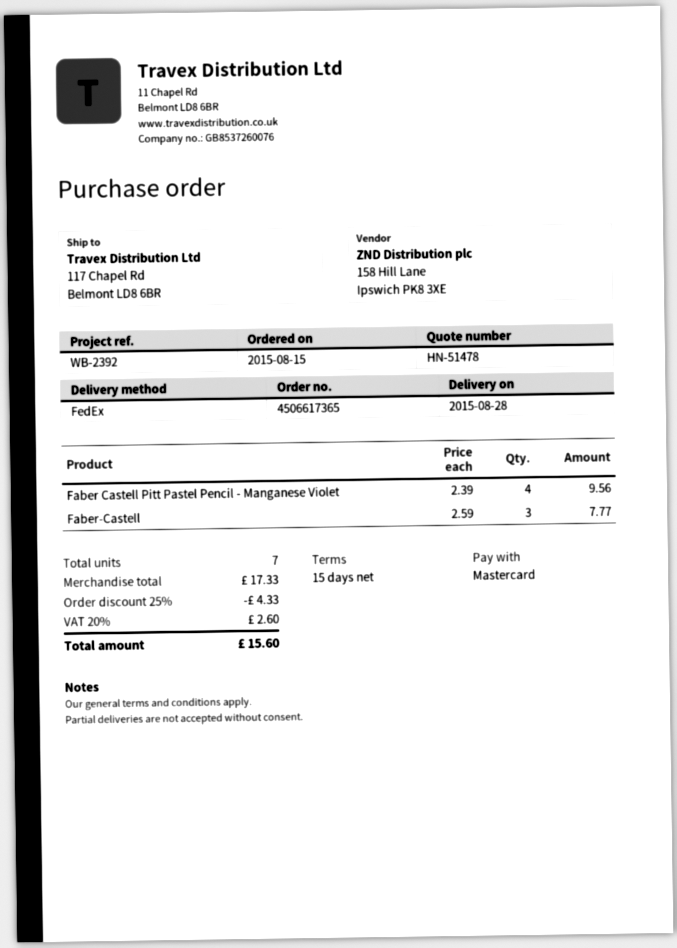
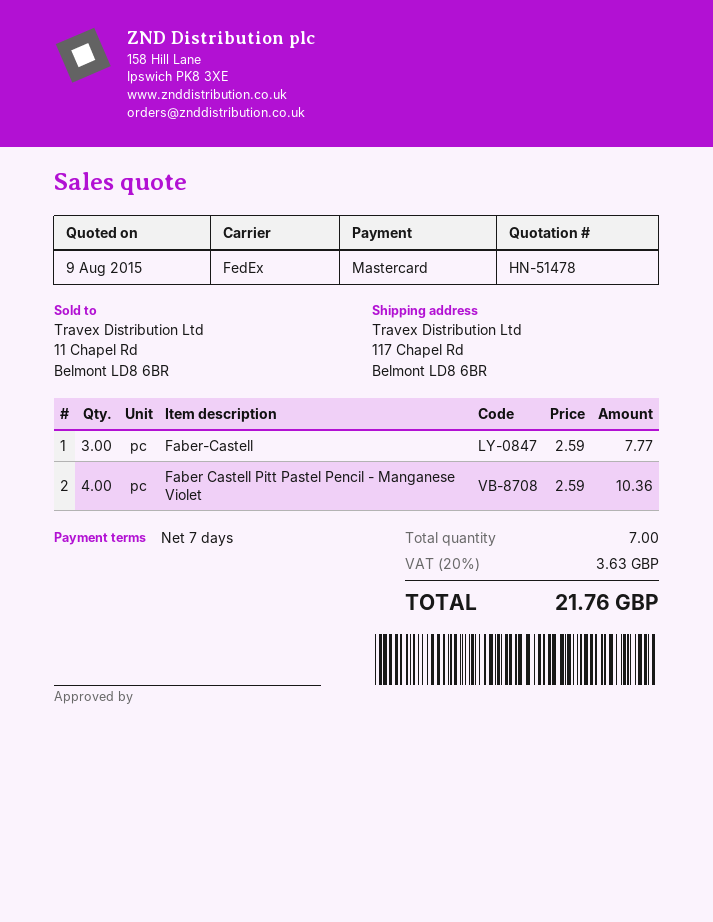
payment terms: 15 days -> 7 days
Faber Castell Pitt Pastel Pencil - Manganese Violet: 4 x 2.39 = 9.56 -> 4 x 2.59 = 10.36
discount: 25% = 4.33 -> none
tax: 20% = 2.60 -> 20% = 3.63
total: 15.60 -> 21.76

